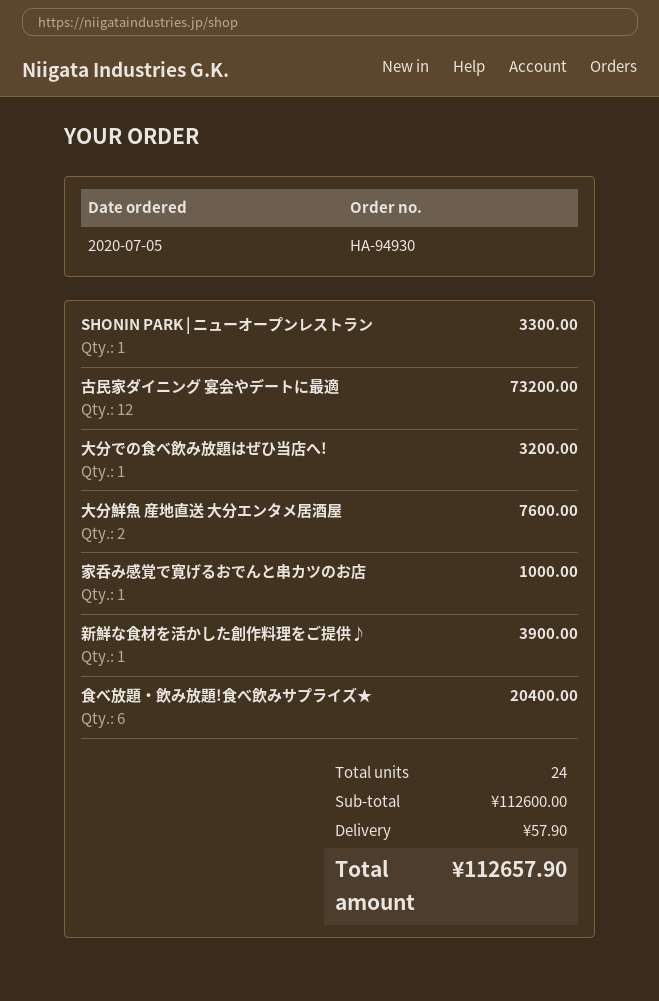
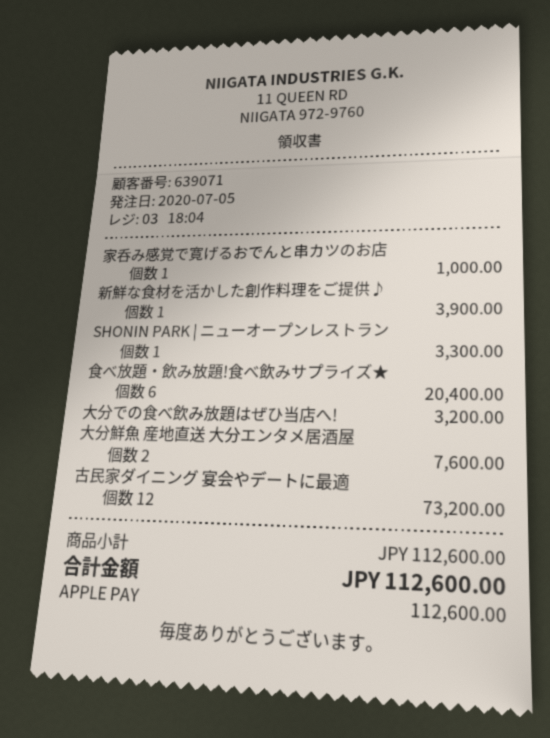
shipping: 57.90 -> none
total: 112657.90 -> 112600.00

